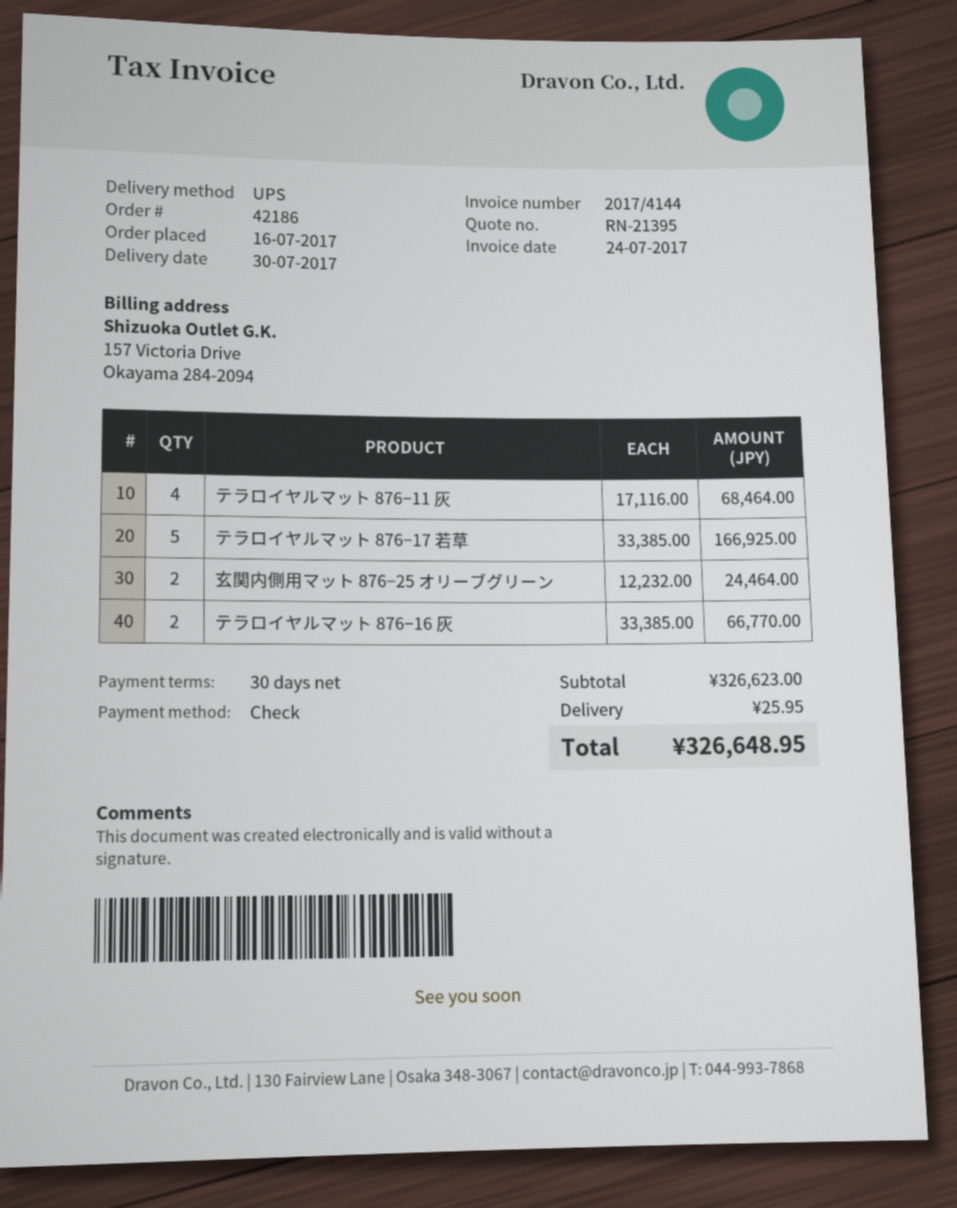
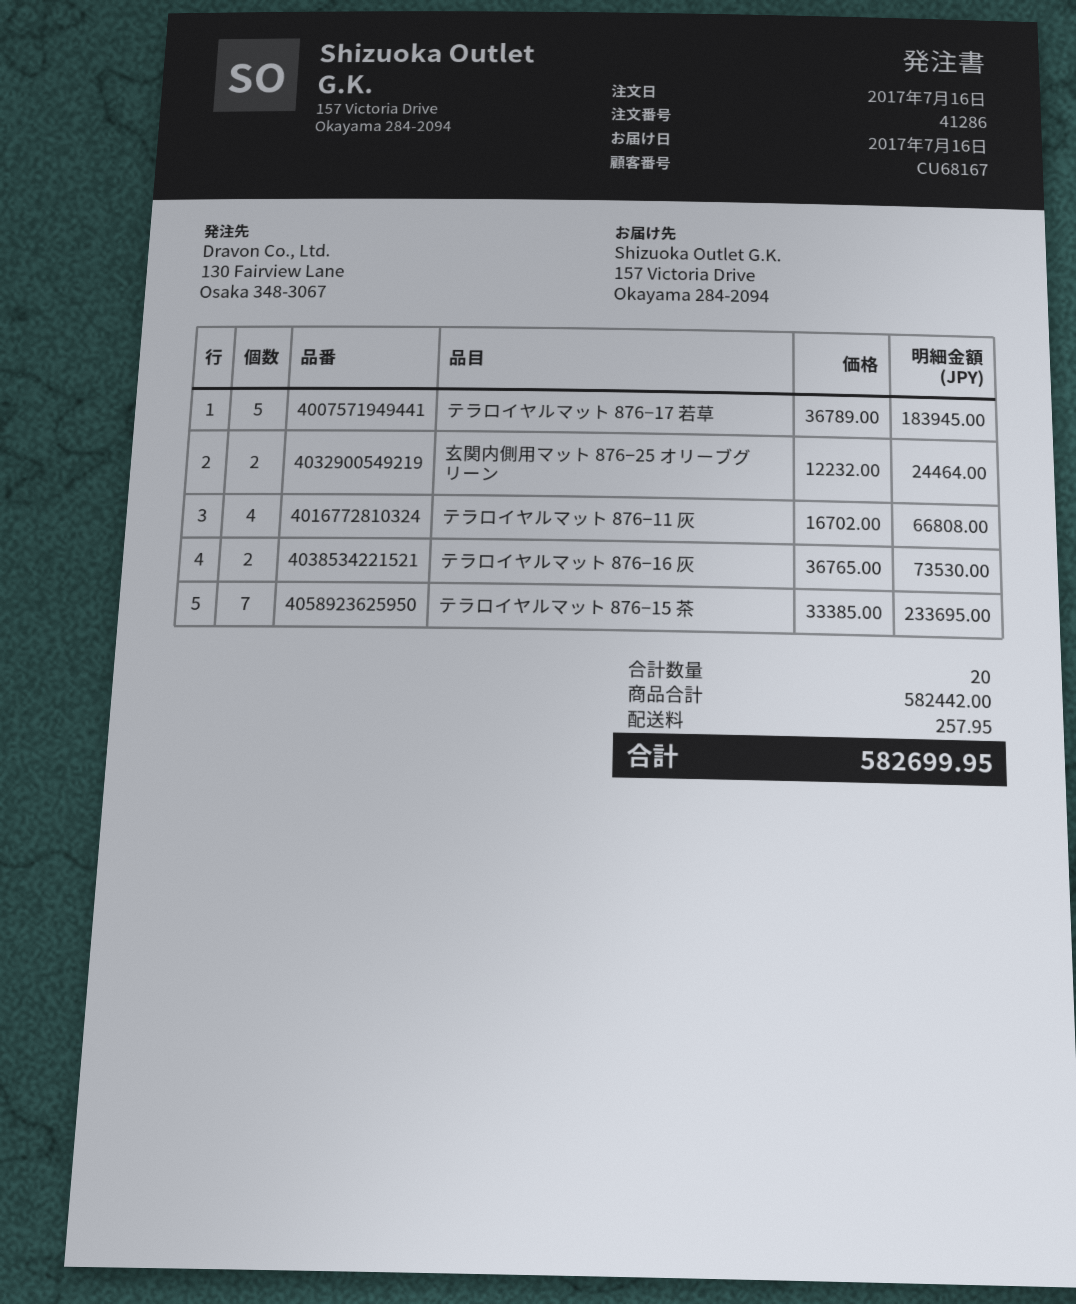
order number: 42186 -> 41286
delivery date: 2017-07-30 -> 2017-07-16
テラロイヤルマット 876−11 灰: 4 x 17116.00 = 68464.00 -> 4 x 16702.00 = 66808.00
テラロイヤルマット 876−17 若草: 5 x 33385.00 = 166925.00 -> 5 x 36789.00 = 183945.00
テラロイヤルマット 876−16 灰: 2 x 33385.00 = 66770.00 -> 2 x 36765.00 = 73530.00
テラロイヤルマット 876−15 茶: none -> 7 x 33385.00 = 233695.00
subtotal: 326623.00 -> 582442.00
shipping: 25.95 -> 257.95
total: 326648.95 -> 582699.95

